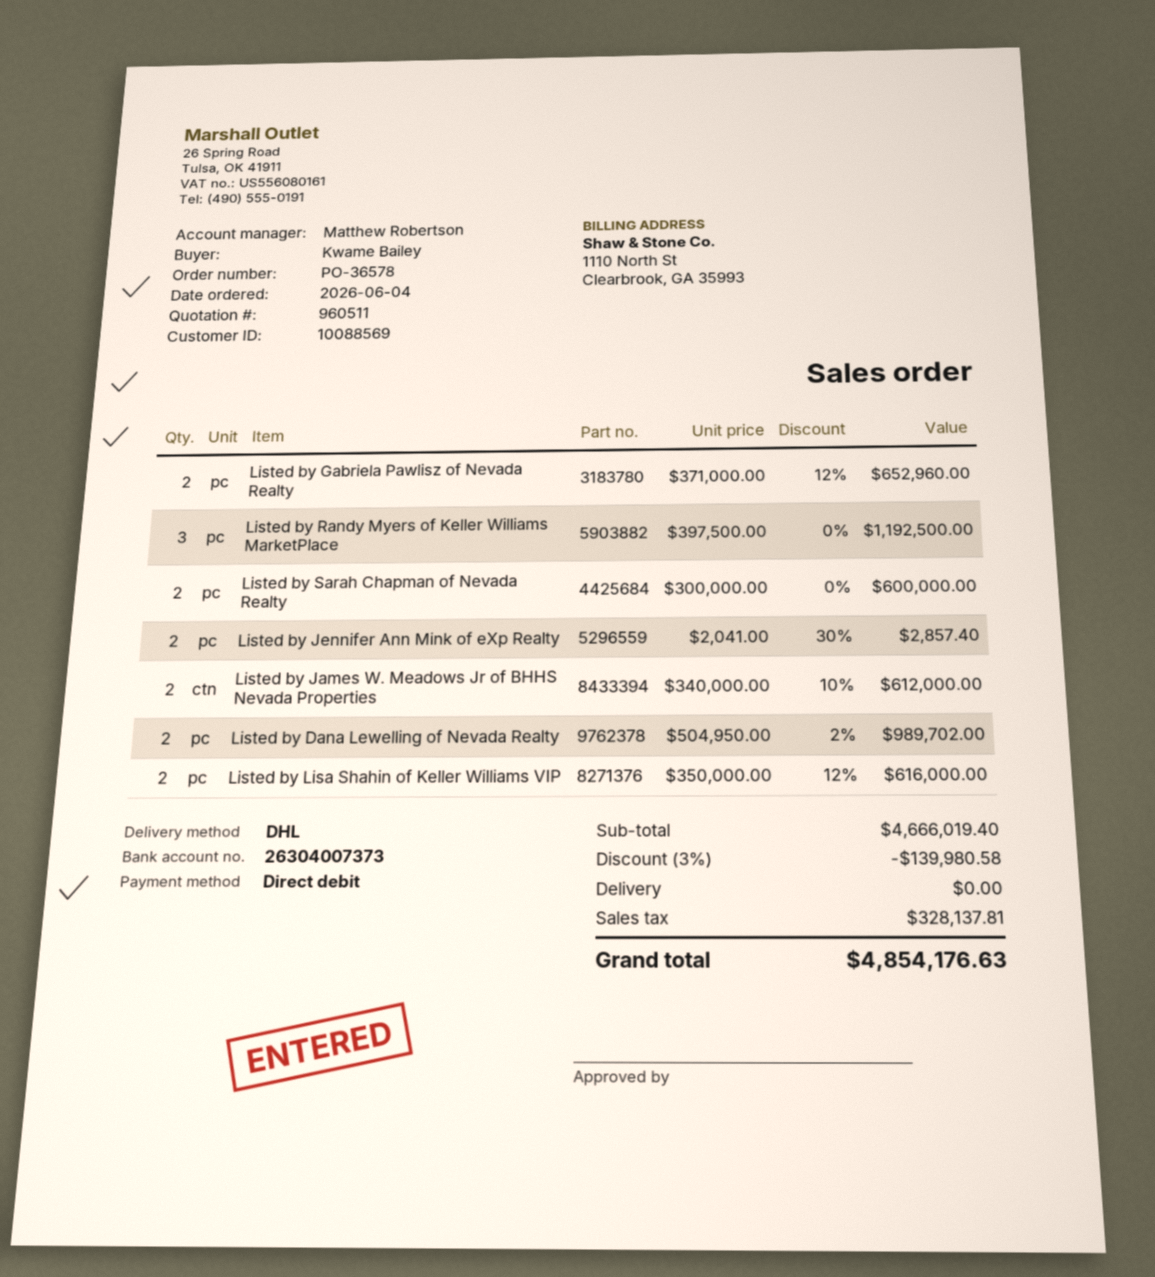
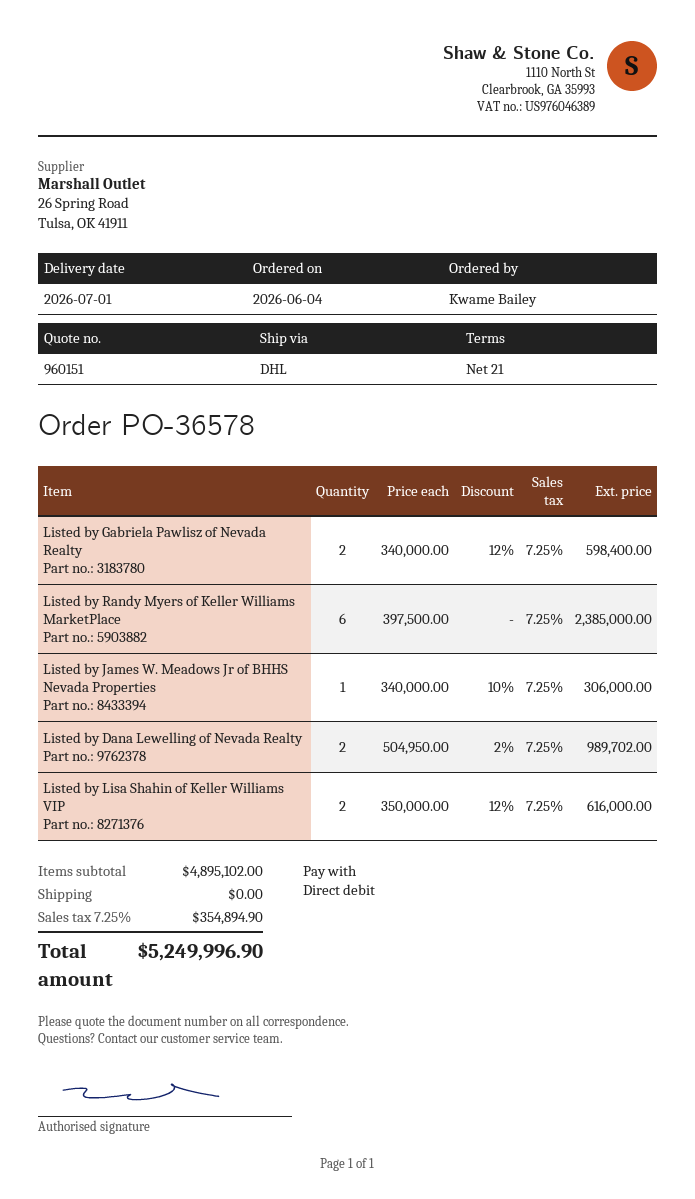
quote number: 960511 -> 960151
Listed by Gabriela Pawlisz of Nevada Realty: 2 x 371000.00 - 12% = 652960.00 -> 2 x 340000.00 - 12% = 598400.00
Listed by Randy Myers of Keller Williams MarketPlace: 3 x 397500.00 = 1192500.00 -> 6 x 397500.00 = 2385000.00
Listed by Sarah Chapman of Nevada Realty: 2 x 300000.00 = 600000.00 -> none
Listed by Jennifer Ann Mink of eXp Realty: 2 x 2041.00 - 30% = 2857.40 -> none
Listed by James W. Meadows Jr of BHHS Nevada Properties: 2 x 340000.00 - 10% = 612000.00 -> 1 x 340000.00 - 10% = 306000.00
subtotal: 4666019.40 -> 4895102.00
discount: 3% = 139980.58 -> none
tax: 328137.81 -> 354894.90
total: 4854176.63 -> 5249996.90

